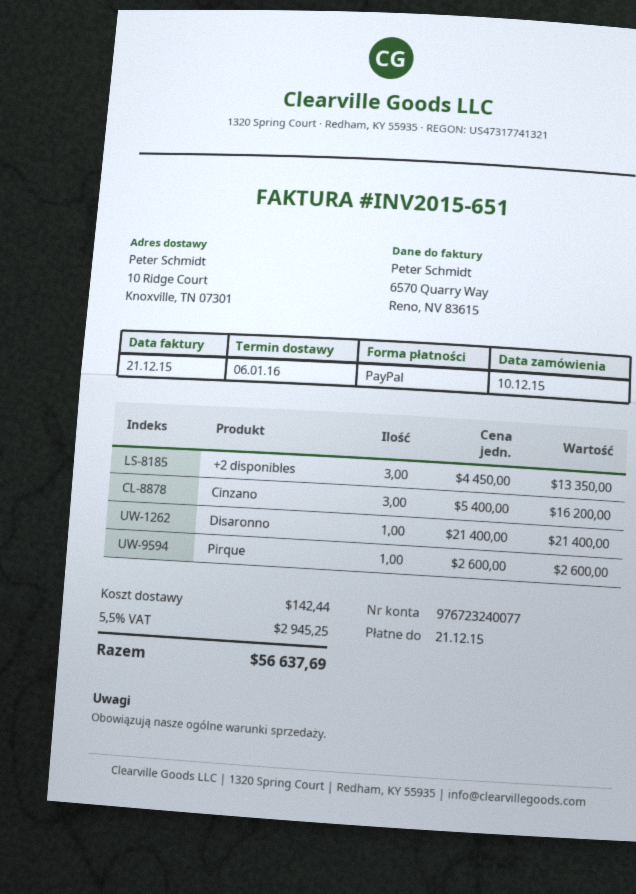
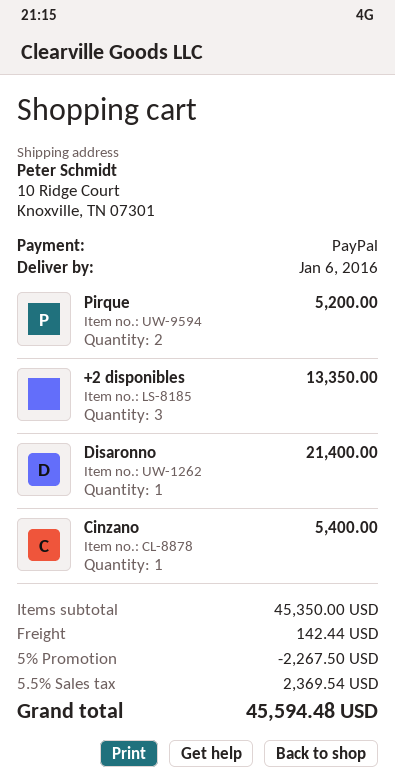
Cinzano: 3 for 16200.00 -> 1 for 5400.00
Pirque: 1 for 2600.00 -> 2 for 5200.00
discount: none -> 5% = 2267.50
tax: 5.5% = 2945.25 -> 5.5% = 2369.54
total: 56637.69 -> 45594.48

